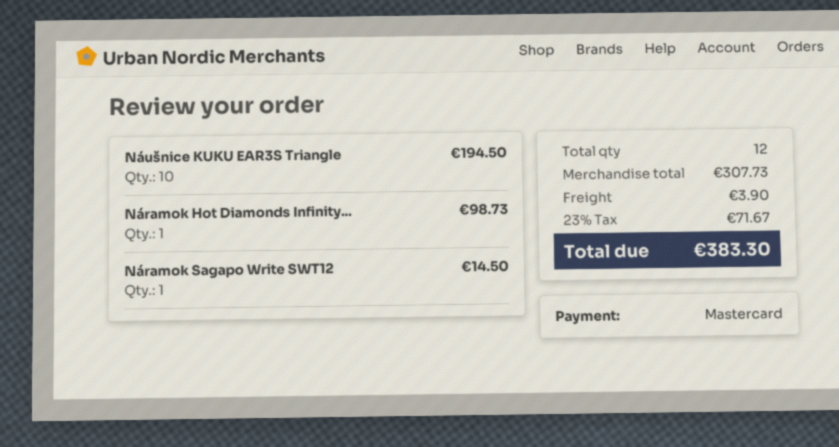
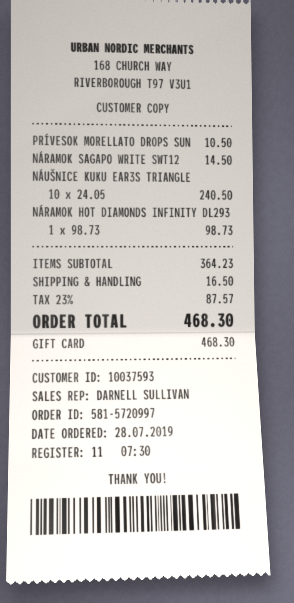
payment method: Mastercard -> gift card
Náušnice KUKU EAR3S Triangle: 10 for 194.50 -> 10 for 240.50
PRÍVESOK MORELLATO DROPS SUN: none -> 1 for 10.50
subtotal: 307.73 -> 364.23
shipping: 3.90 -> 16.50
tax: 23% = 71.67 -> 23% = 87.57
total: 383.30 -> 468.30

